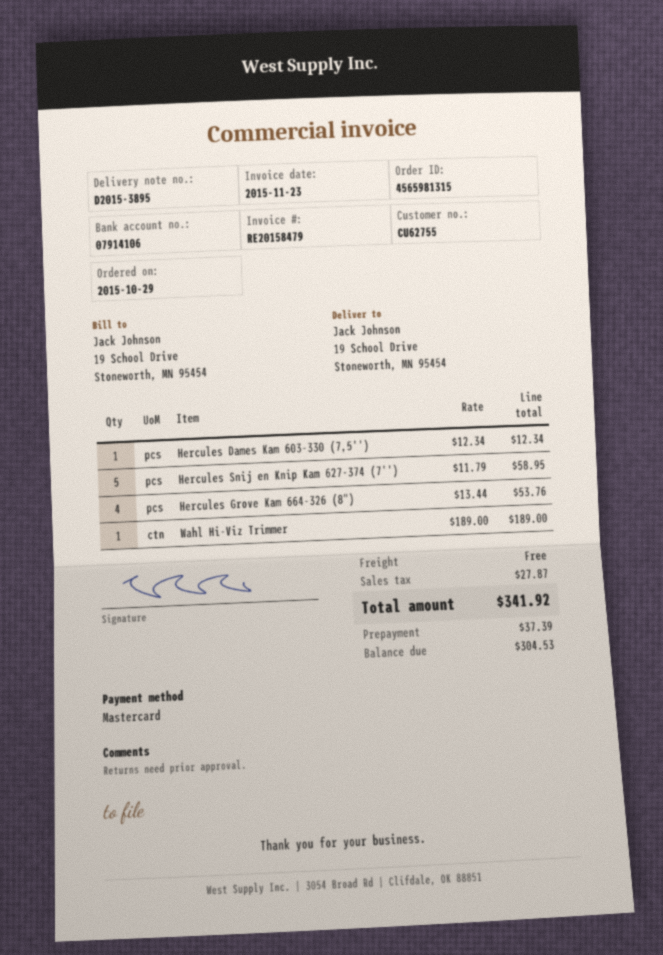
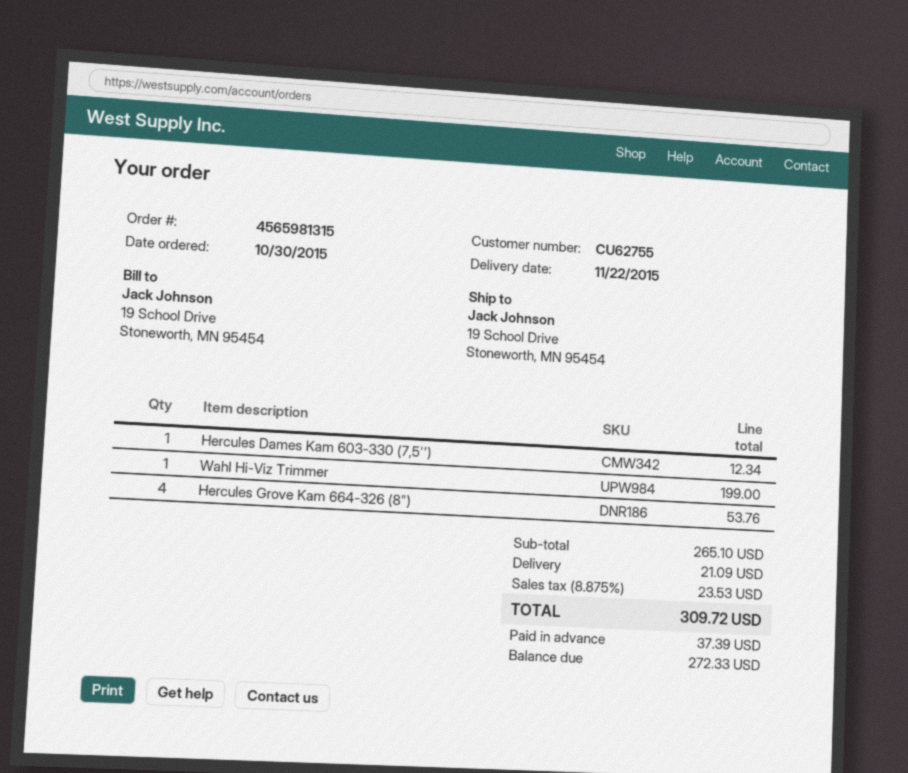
order date: 2015-10-29 -> 2015-10-30
Hercules Snij en Knip Kam 627-374 (7''): 5 for 58.95 -> none
Wahl Hi-Viz Trimmer: 1 for 189.00 -> 1 for 199.00
shipping: 0.00 -> 21.09
tax: 27.87 -> 23.53
total: 341.92 -> 309.72
balance: 304.53 -> 272.33

